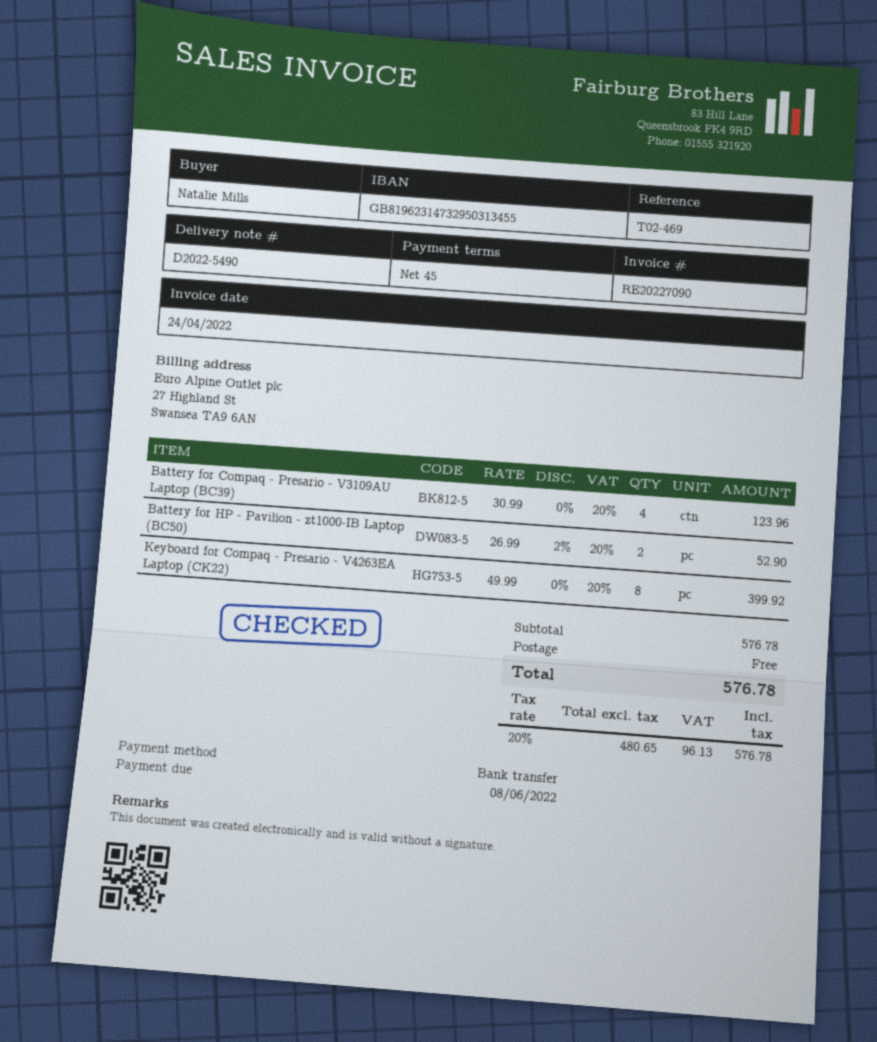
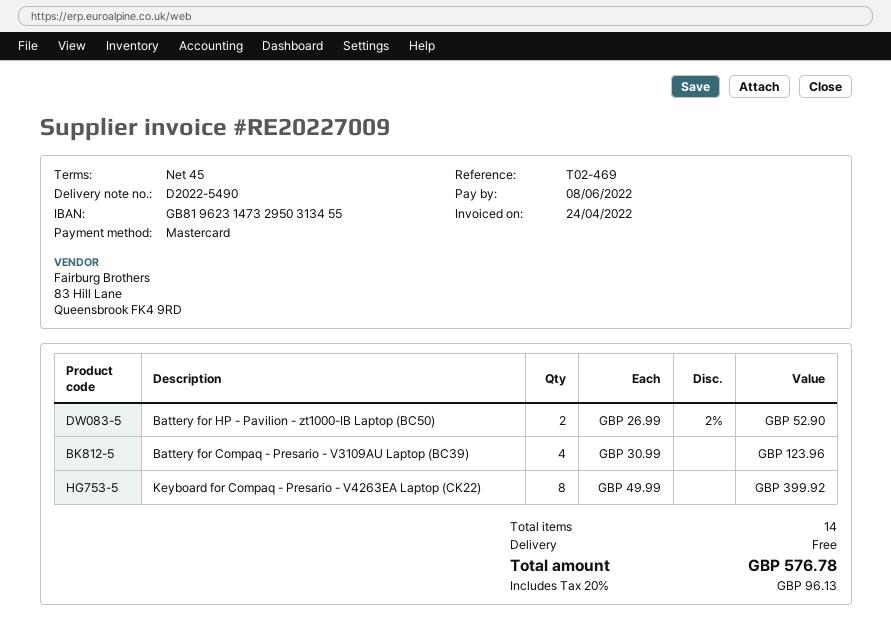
invoice number: RE20227090 -> RE20227009
payment method: bank transfer -> Mastercard

